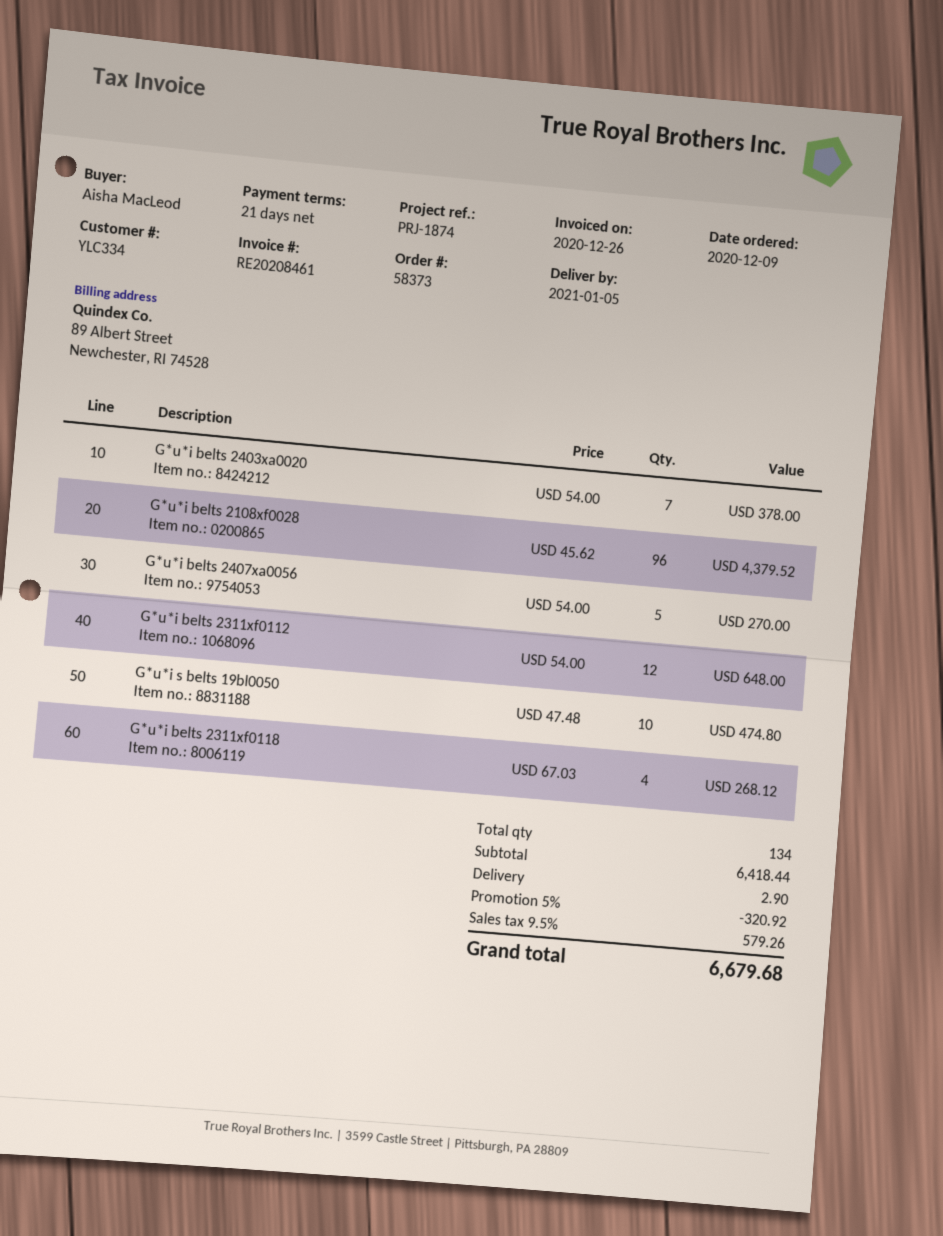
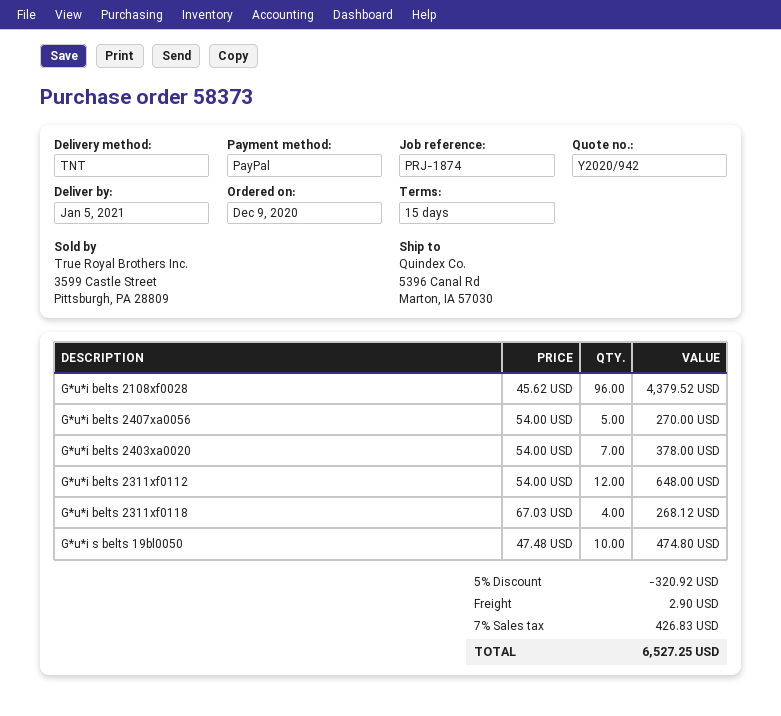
payment terms: 21 days -> 15 days
tax: 9.5% = 579.26 -> 7% = 426.83
total: 6679.68 -> 6527.25

